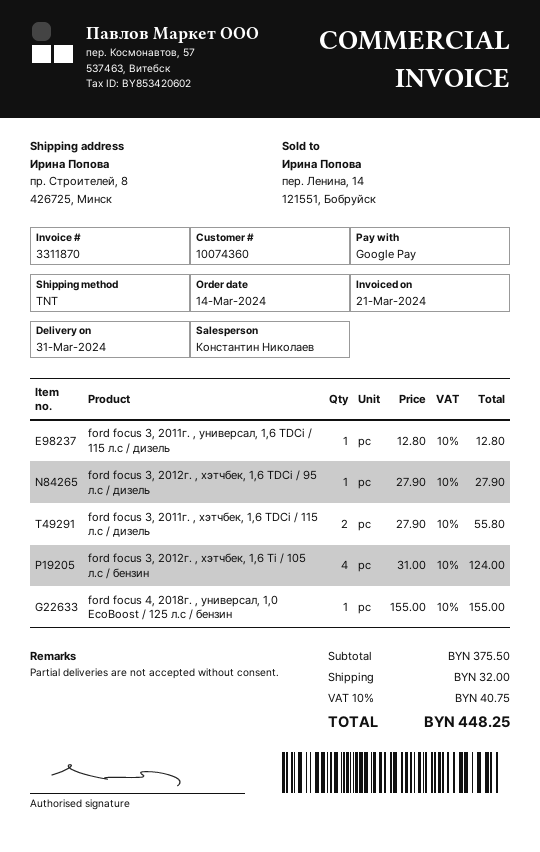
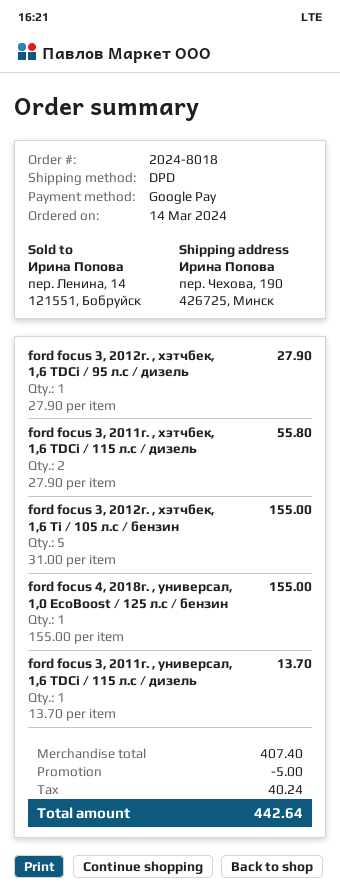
shipping method: TNT -> DPD
ship to: пр. Строителей, 8, 426725, Минск -> пер. Чехова, 190, 426725, Минск
ford focus 3, 2011г. , универсал, 1,6 TDCi / 115 л.с / дизель: 1 x 12.80 = 12.80 -> 1 x 13.70 = 13.70
ford focus 3, 2012г. , хэтчбек, 1,6 Ti / 105 л.с / бензин: 4 x 31.00 = 124.00 -> 5 x 31.00 = 155.00
subtotal: 375.50 -> 407.40
discount: none -> 5.00
shipping: 32.00 -> none
tax: 40.75 -> 40.24
total: 448.25 -> 442.64

